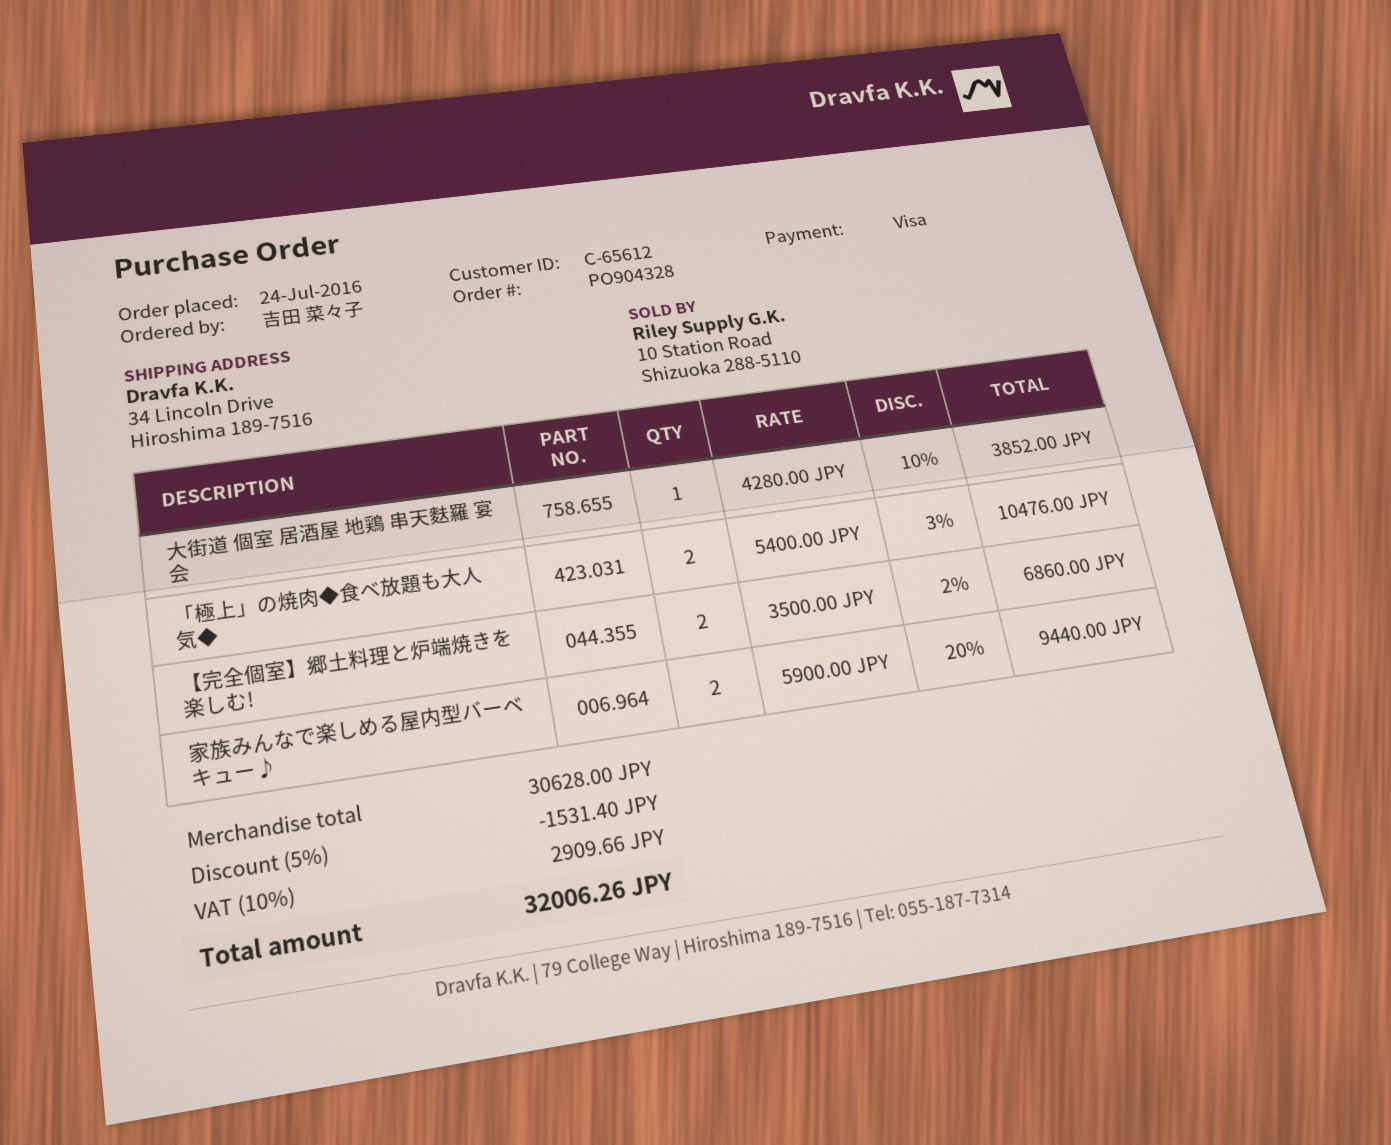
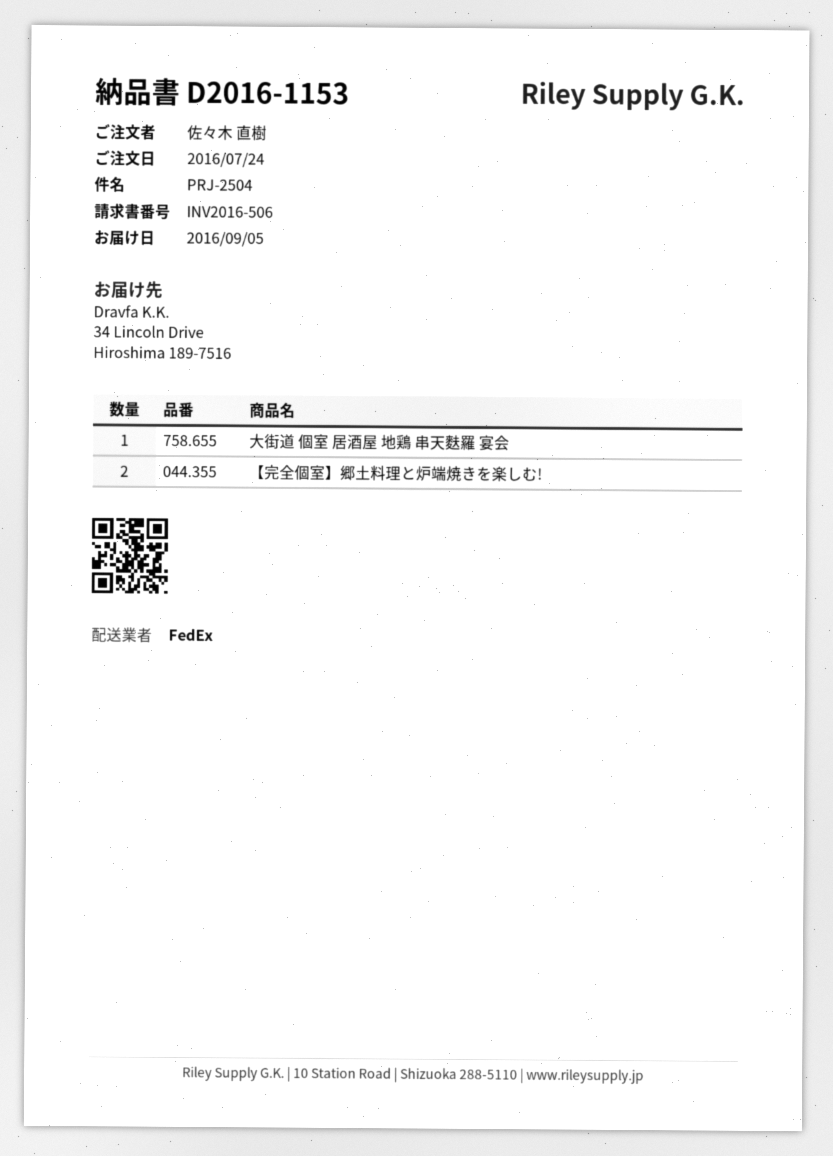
ordered by: 吉田 菜々子 -> 佐々木 直樹
「極上」の焼肉◆食べ放題も大人気◆: 2 -> none
家族みんなで楽しめる屋内型バーベキュー♪: 2 -> none

